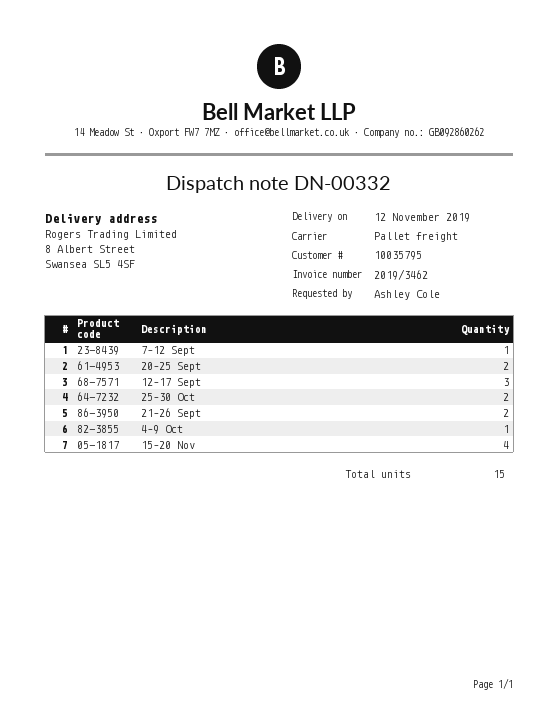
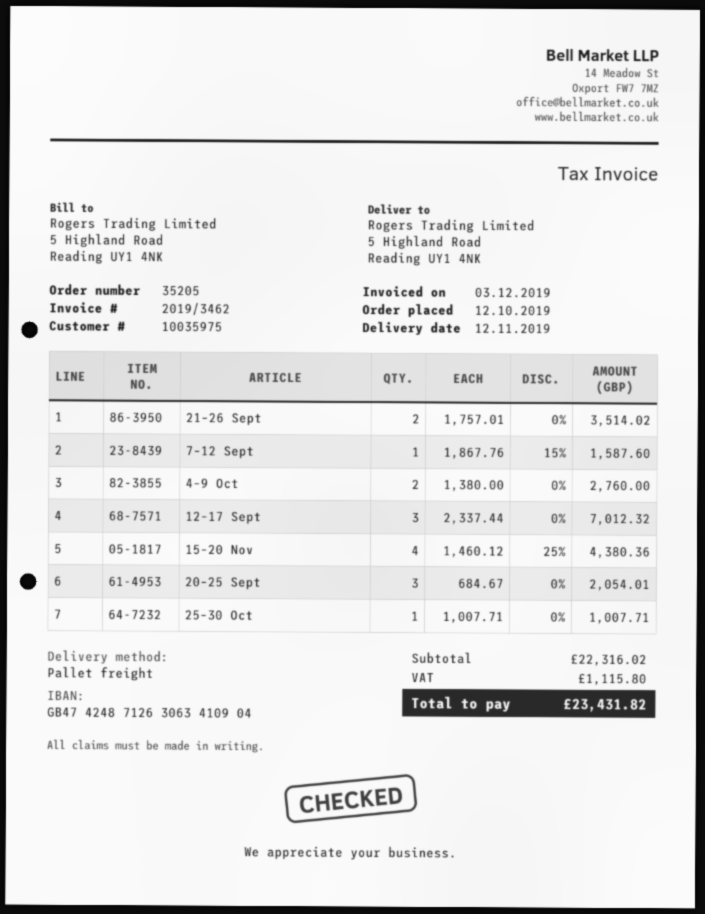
customer number: 10035795 -> 10035975
ship to: 8 Albert Street, Swansea SL5 4SF -> 5 Highland Road, Reading UY1 4NK
20–25 Sept: 2 -> 3
25–30 Oct: 2 -> 1
4–9 Oct: 1 -> 2

